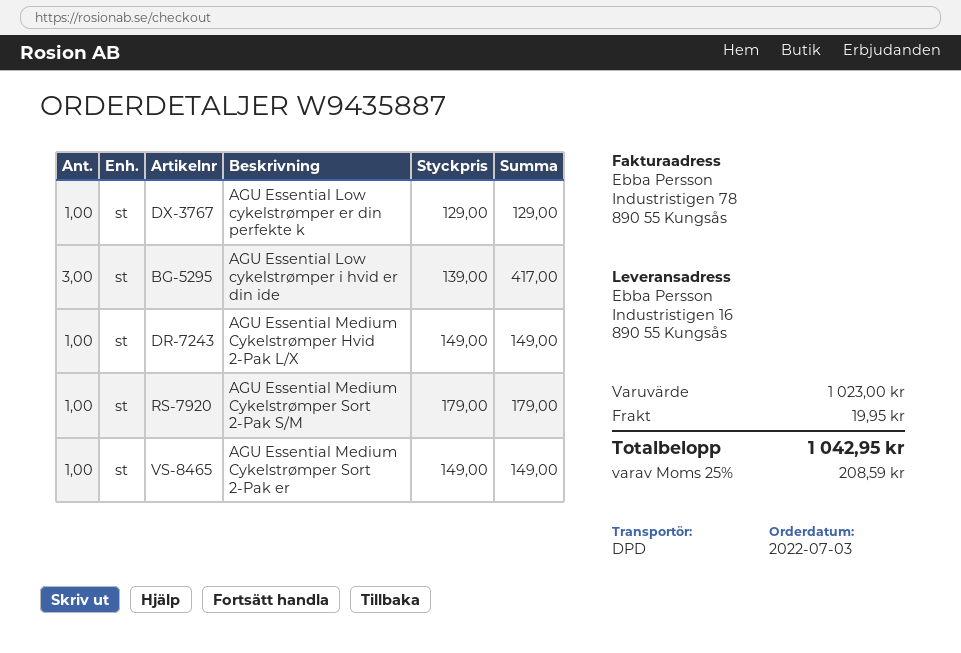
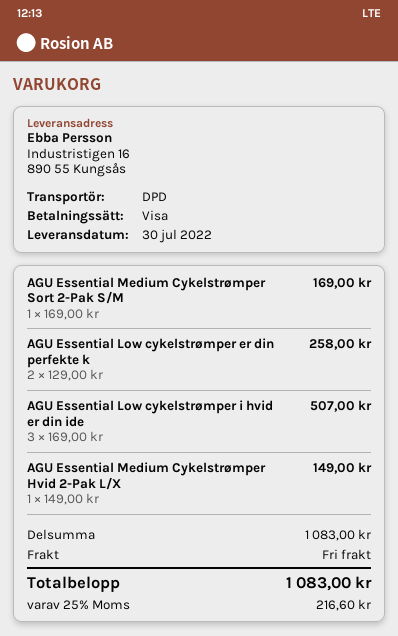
AGU Essential Low cykelstrømper er din perfekte k: 1 x 129.00 = 129.00 -> 2 x 129.00 = 258.00
AGU Essential Low cykelstrømper i hvid er din ide: 3 x 139.00 = 417.00 -> 3 x 169.00 = 507.00
AGU Essential Medium Cykelstrømper Sort 2-Pak S/M: 1 x 179.00 = 179.00 -> 1 x 169.00 = 169.00
AGU Essential Medium Cykelstrømper Sort 2-Pak er: 1 x 149.00 = 149.00 -> none
subtotal: 1023.00 -> 1083.00
shipping: 19.95 -> 0.00
tax: 25% = 208.59 -> 25% = 216.60
total: 1042.95 -> 1083.00

